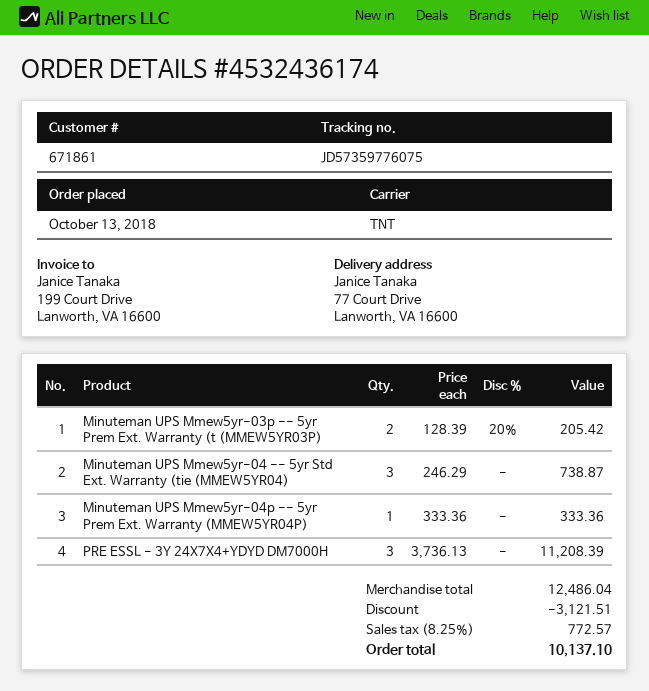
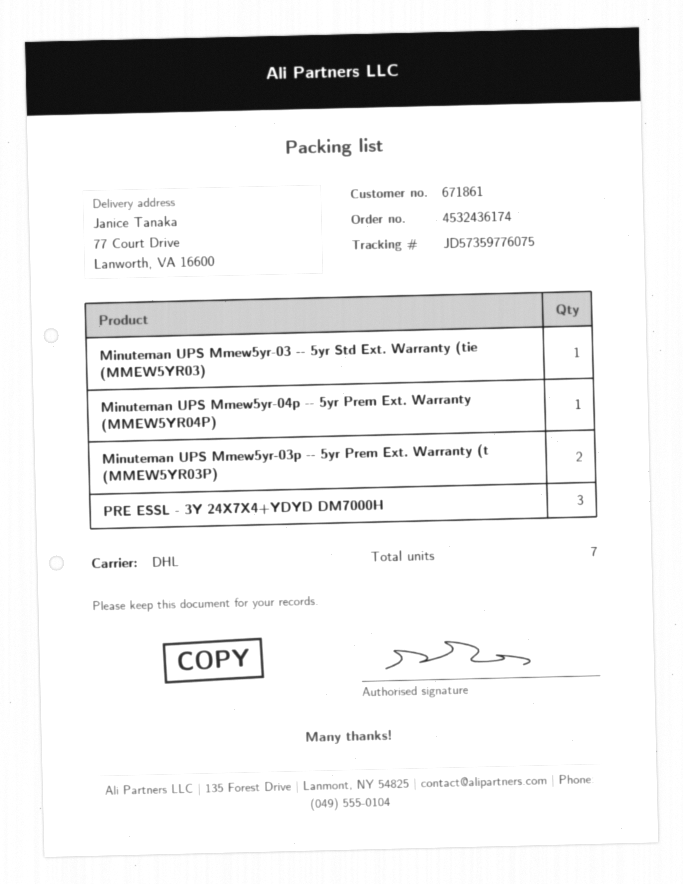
shipping method: TNT -> DHL
Minuteman UPS Mmew5yr-04 -- 5yr Std Ext. Warranty (tie (MMEW5YR04): 3 -> none
Minuteman UPS Mmew5yr-03 -- 5yr Std Ext. Warranty (tie (MMEW5YR03): none -> 1

